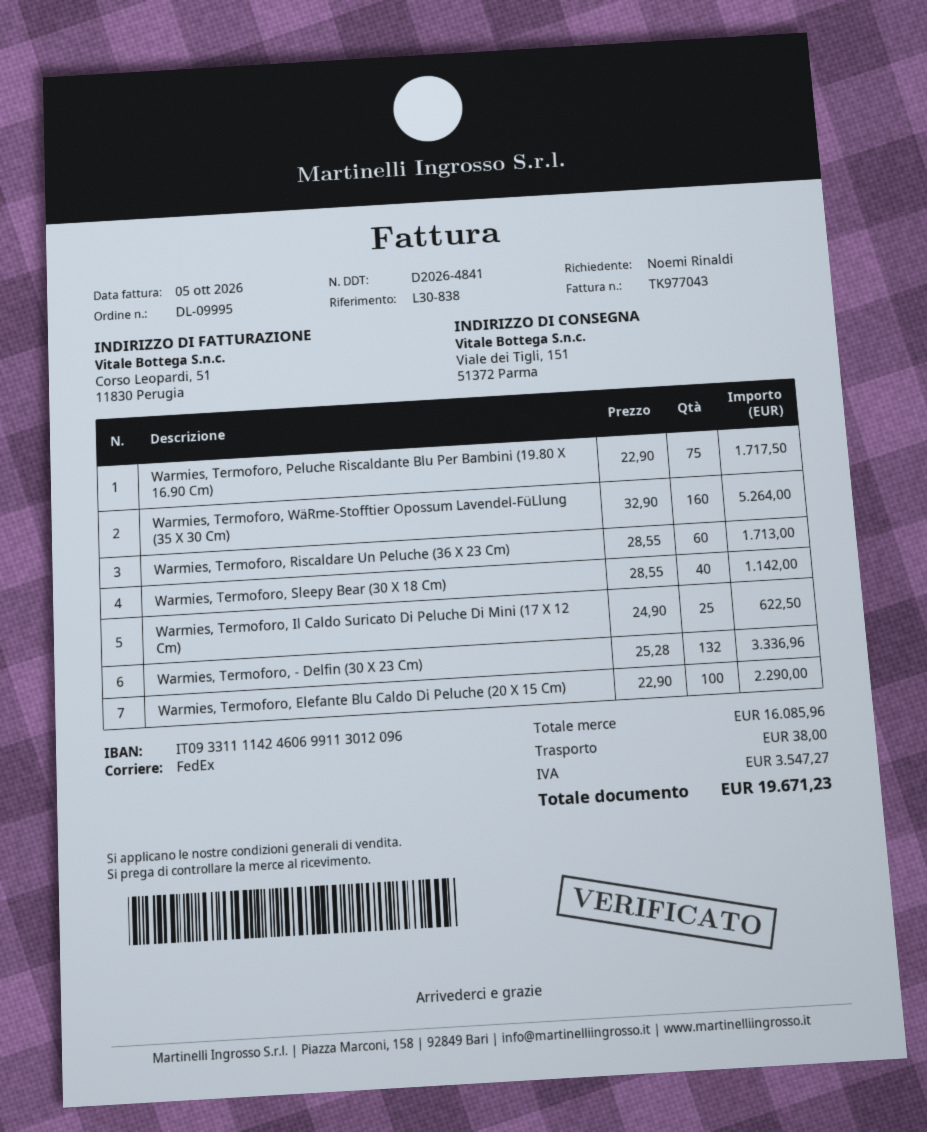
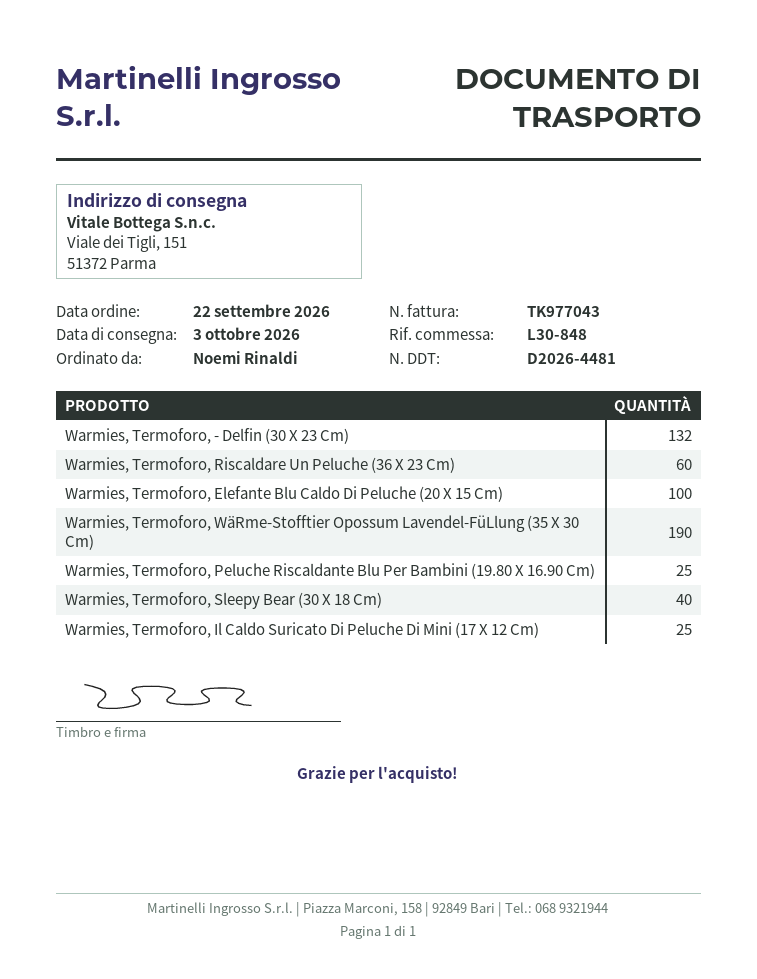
delivery note number: D2026-4841 -> D2026-4481
reference: L30-838 -> L30-848
Warmies, Termoforo, Peluche Riscaldante Blu Per Bambini (19.80 X 16.90 Cm): 75 -> 25
Warmies, Termoforo, WäRme-Stofftier Opossum Lavendel-FüLlung (35 X 30 Cm): 160 -> 190

